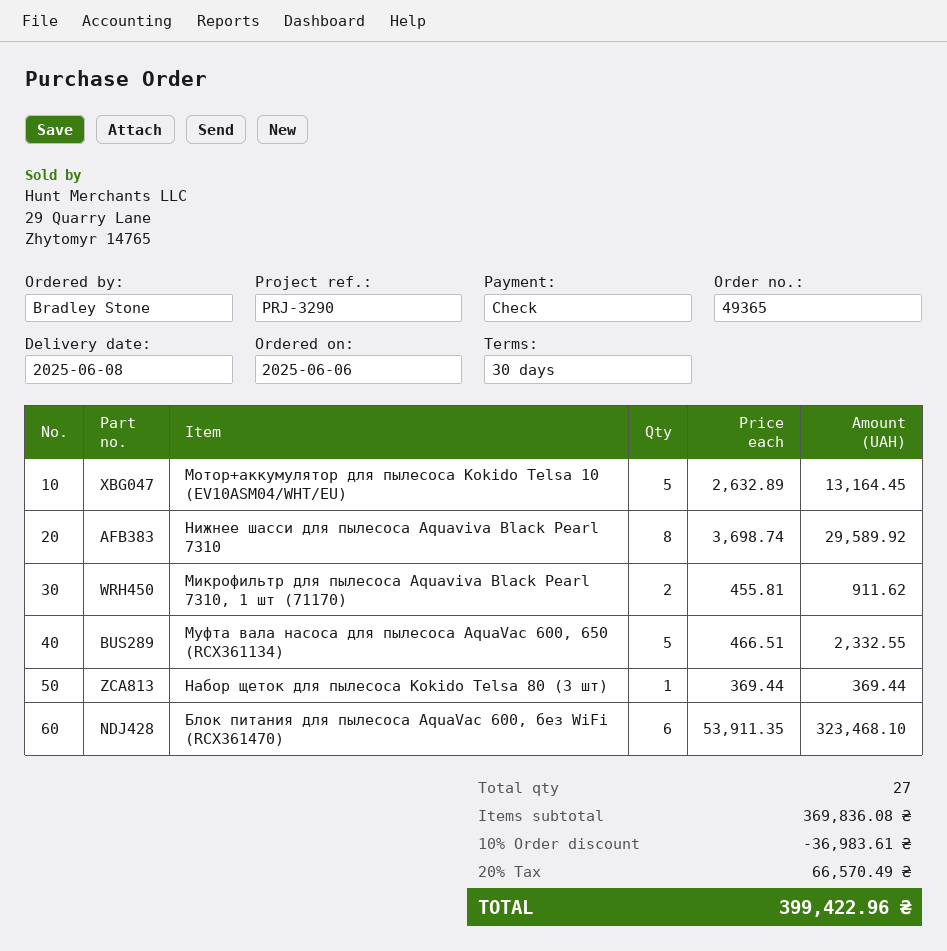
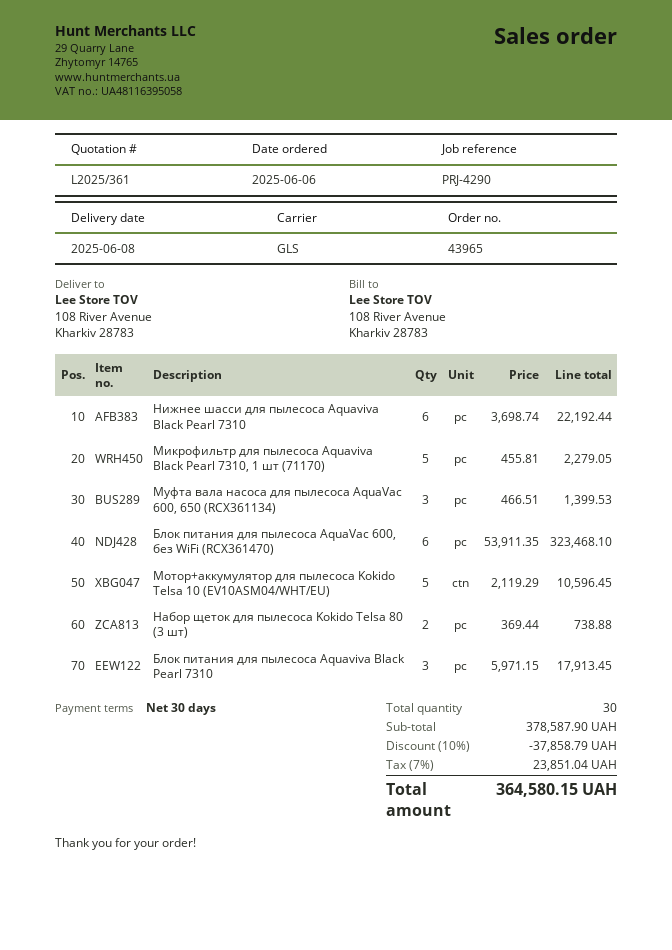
order number: 49365 -> 43965
reference: PRJ-3290 -> PRJ-4290
Мотор+аккумулятор для пылесоса Kokido Telsa 10 (EV10ASM04/WHT/EU): 5 x 2632.89 = 13164.45 -> 5 x 2119.29 = 10596.45
Нижнее шасси для пылесоса Aquaviva Black Pearl 7310: 8 x 3698.74 = 29589.92 -> 6 x 3698.74 = 22192.44
Микрофильтр для пылесоса Aquaviva Black Pearl 7310, 1 шт (71170): 2 x 455.81 = 911.62 -> 5 x 455.81 = 2279.05
Муфта вала насоса для пылесоса AquaVac 600, 650 (RCX361134): 5 x 466.51 = 2332.55 -> 3 x 466.51 = 1399.53
Набор щеток для пылесоса Kokido Telsa 80 (3 шт): 1 x 369.44 = 369.44 -> 2 x 369.44 = 738.88
Блок питания для пылесоса Aquaviva Black Pearl 7310: none -> 3 x 5971.15 = 17913.45
total quantity: 27 -> 30
subtotal: 369836.08 -> 378587.90
discount: 10% = 36983.61 -> 10% = 37858.79
tax: 20% = 66570.49 -> 7% = 23851.04
total: 399422.96 -> 364580.15

